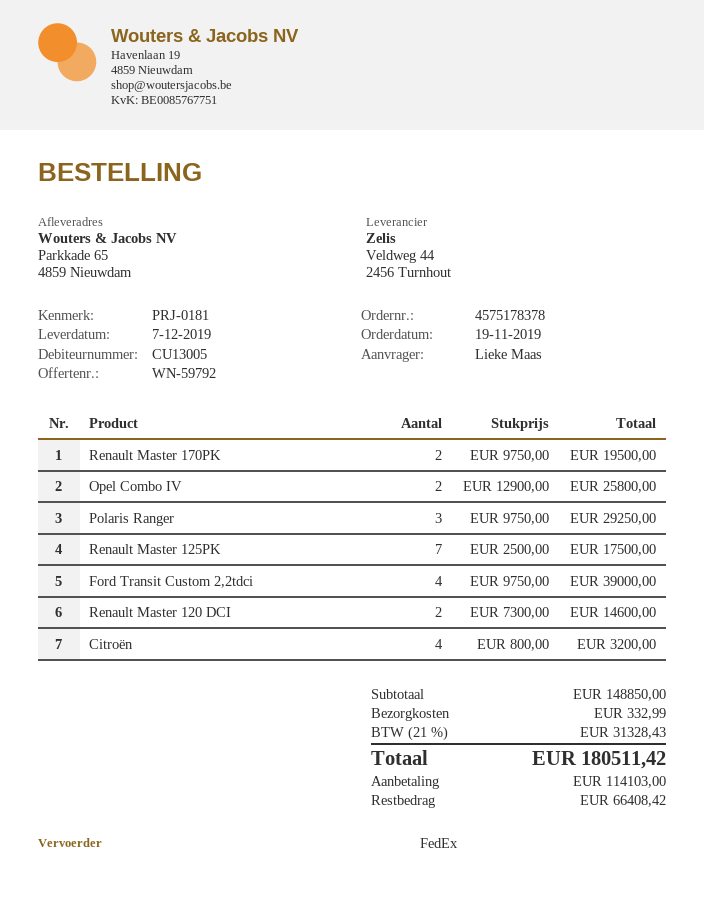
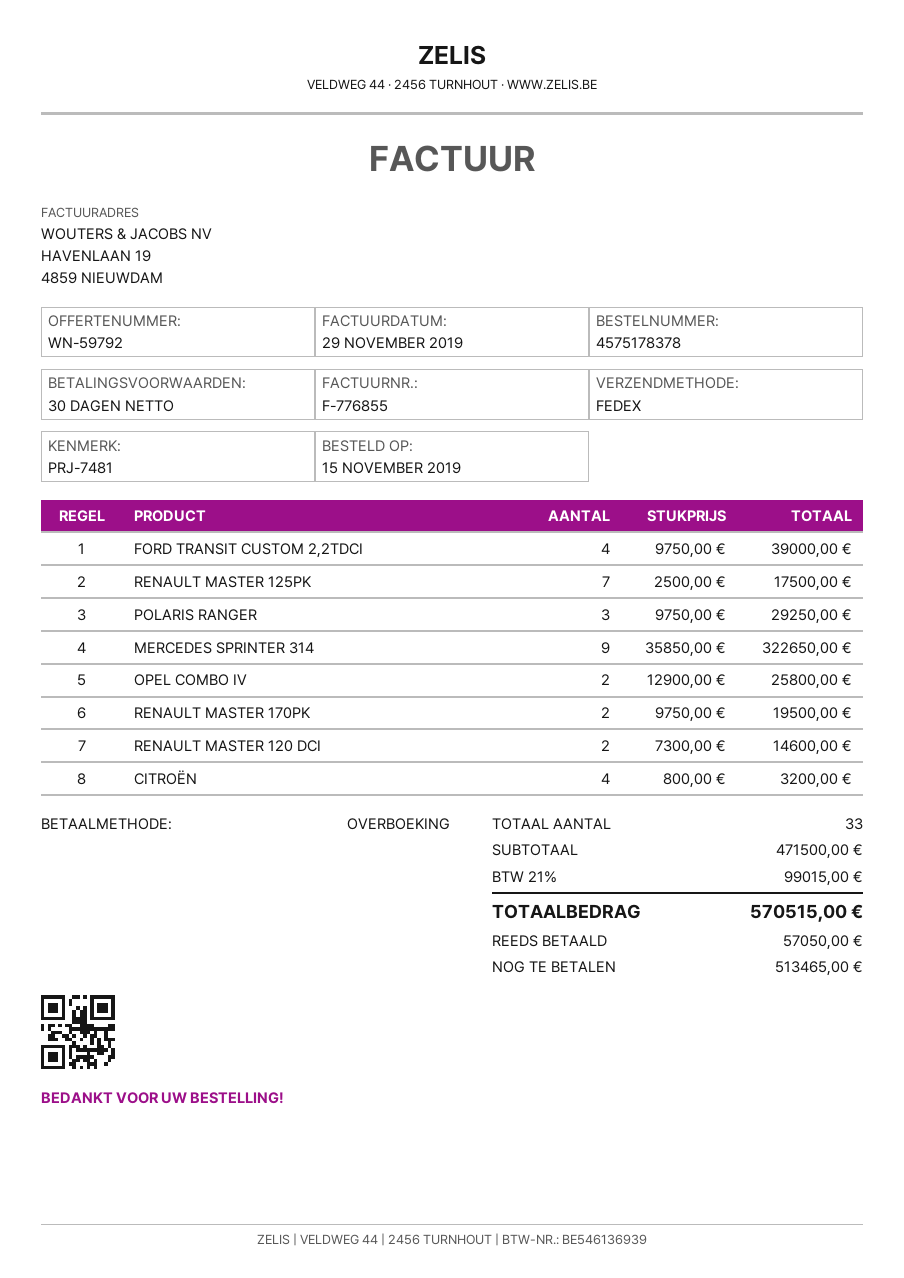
order date: 2019-11-19 -> 2019-11-15
reference: PRJ-0181 -> PRJ-7481
MERCEDES SPRINTER 314: none -> 9 x 35850.00 = 322650.00
subtotal: 148850.00 -> 471500.00
shipping: 332.99 -> none
tax: 21% = 31328.43 -> 21% = 99015.00
total: 180511.42 -> 570515.00
deposit: 114103.00 -> 57050.00
balance: 66408.42 -> 513465.00

